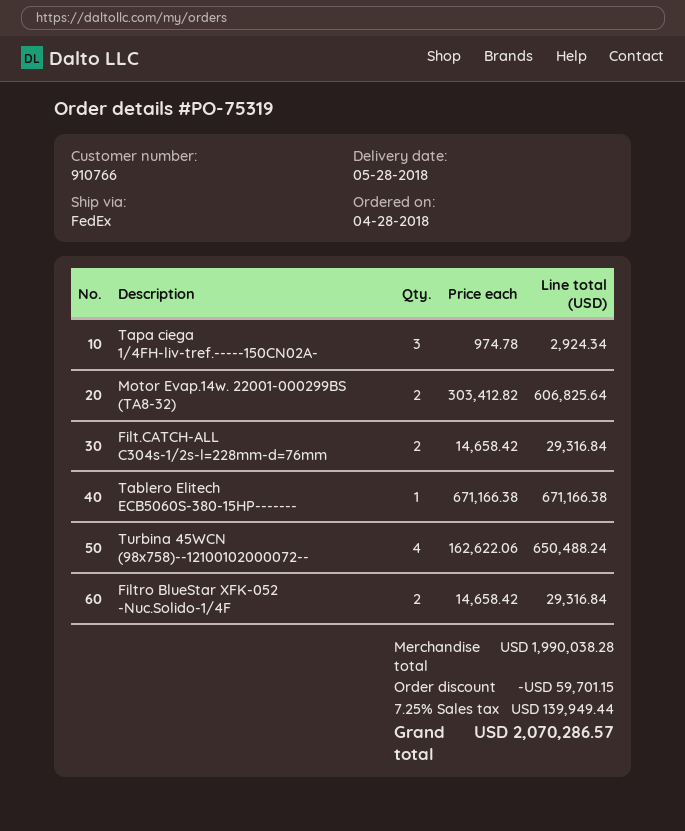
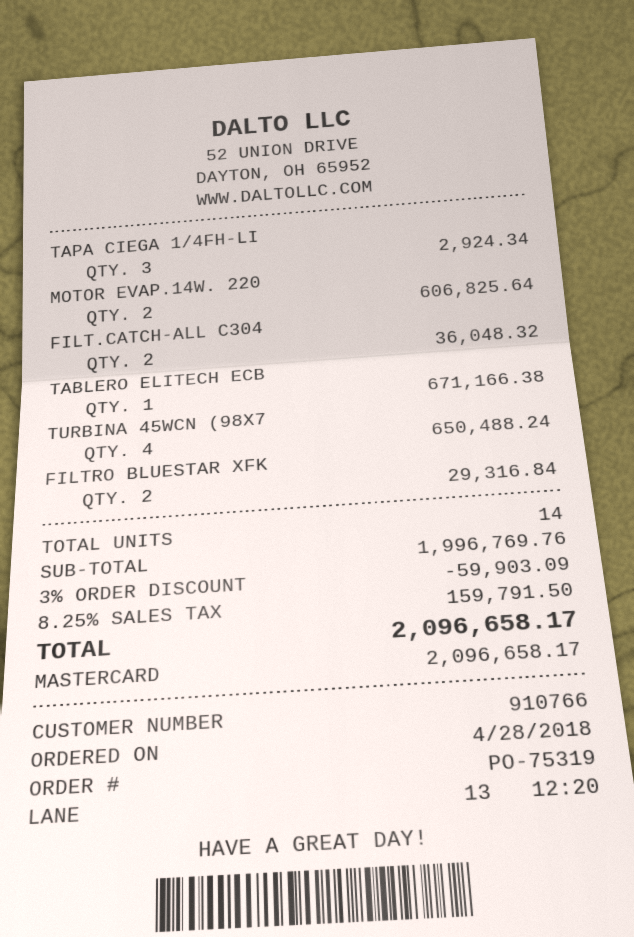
Filt.CATCH-ALL C304s-1/2s-l=228mm-d=76mm: 2 for 29316.84 -> 2 for 36048.32
subtotal: 1990038.28 -> 1996769.76
discount: 59701.15 -> 59903.09
tax: 7.25% = 139949.44 -> 8.25% = 159791.50
total: 2070286.57 -> 2096658.17

